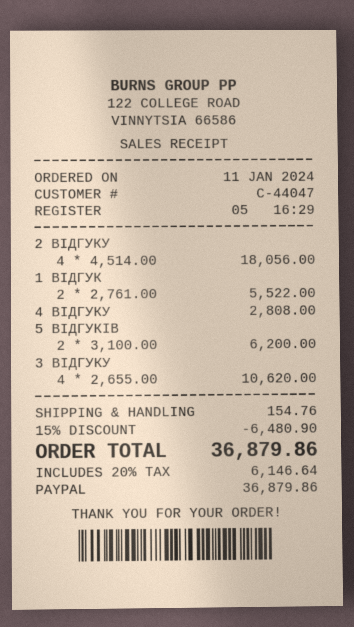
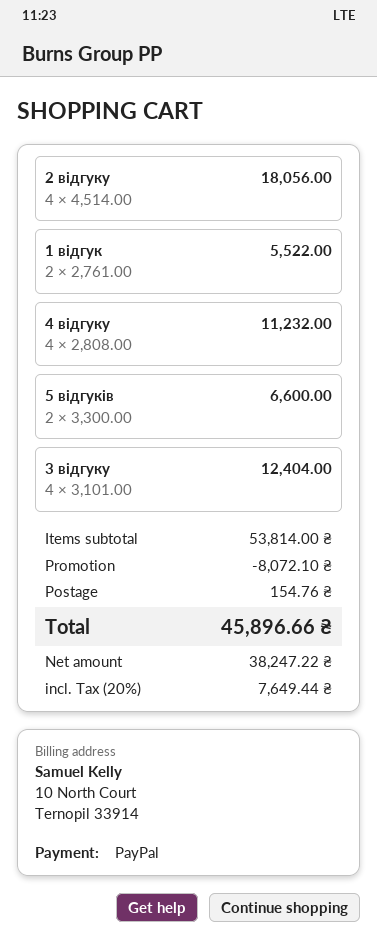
4 ВІДГУКУ: 1 x 2808.00 = 2808.00 -> 4 x 2808.00 = 11232.00
5 ВІДГУКІВ: 2 x 3100.00 = 6200.00 -> 2 x 3300.00 = 6600.00
3 ВІДГУКУ: 4 x 2655.00 = 10620.00 -> 4 x 3101.00 = 12404.00
discount: 6480.90 -> 8072.10
tax: 20% = 6146.64 -> 20% = 7649.44
total: 36879.86 -> 45896.66

